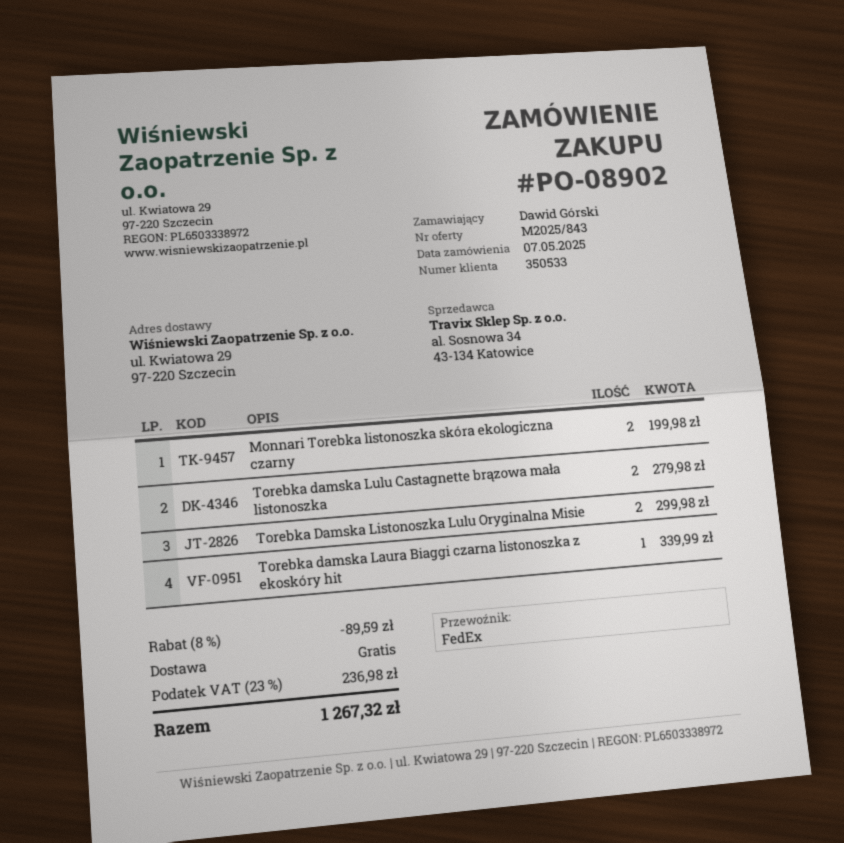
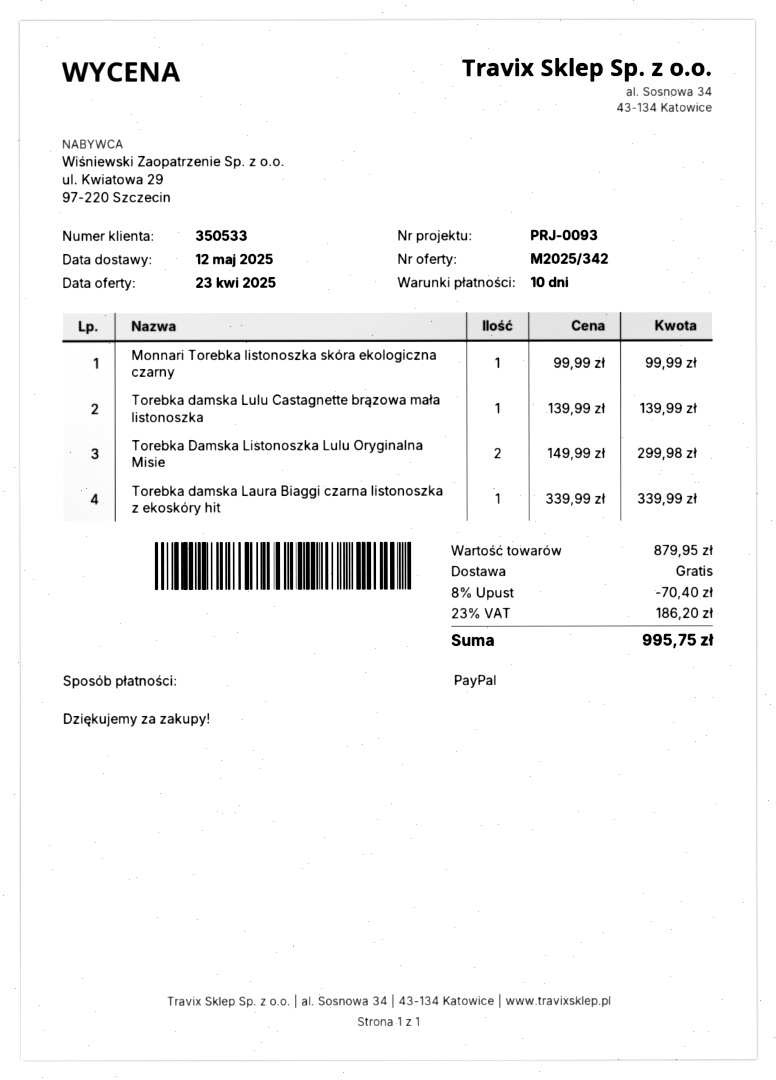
quote number: M2025/843 -> M2025/342
Monnari Torebka listonoszka skóra ekologiczna czarny: 2 for 199.98 -> 1 for 99.99
Torebka damska Lulu Castagnette brązowa mała listonoszka: 2 for 279.98 -> 1 for 139.99
discount: 8% = 89.59 -> 8% = 70.40
tax: 23% = 236.98 -> 23% = 186.20
total: 1267.32 -> 995.75

